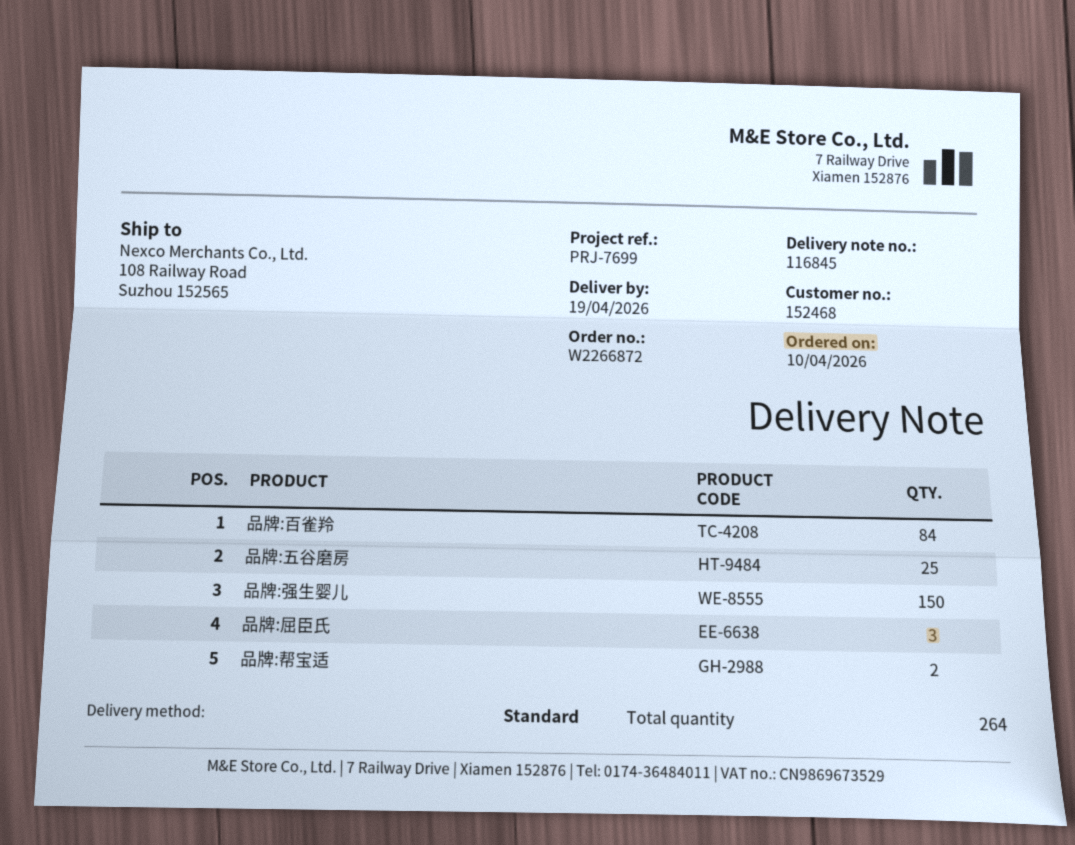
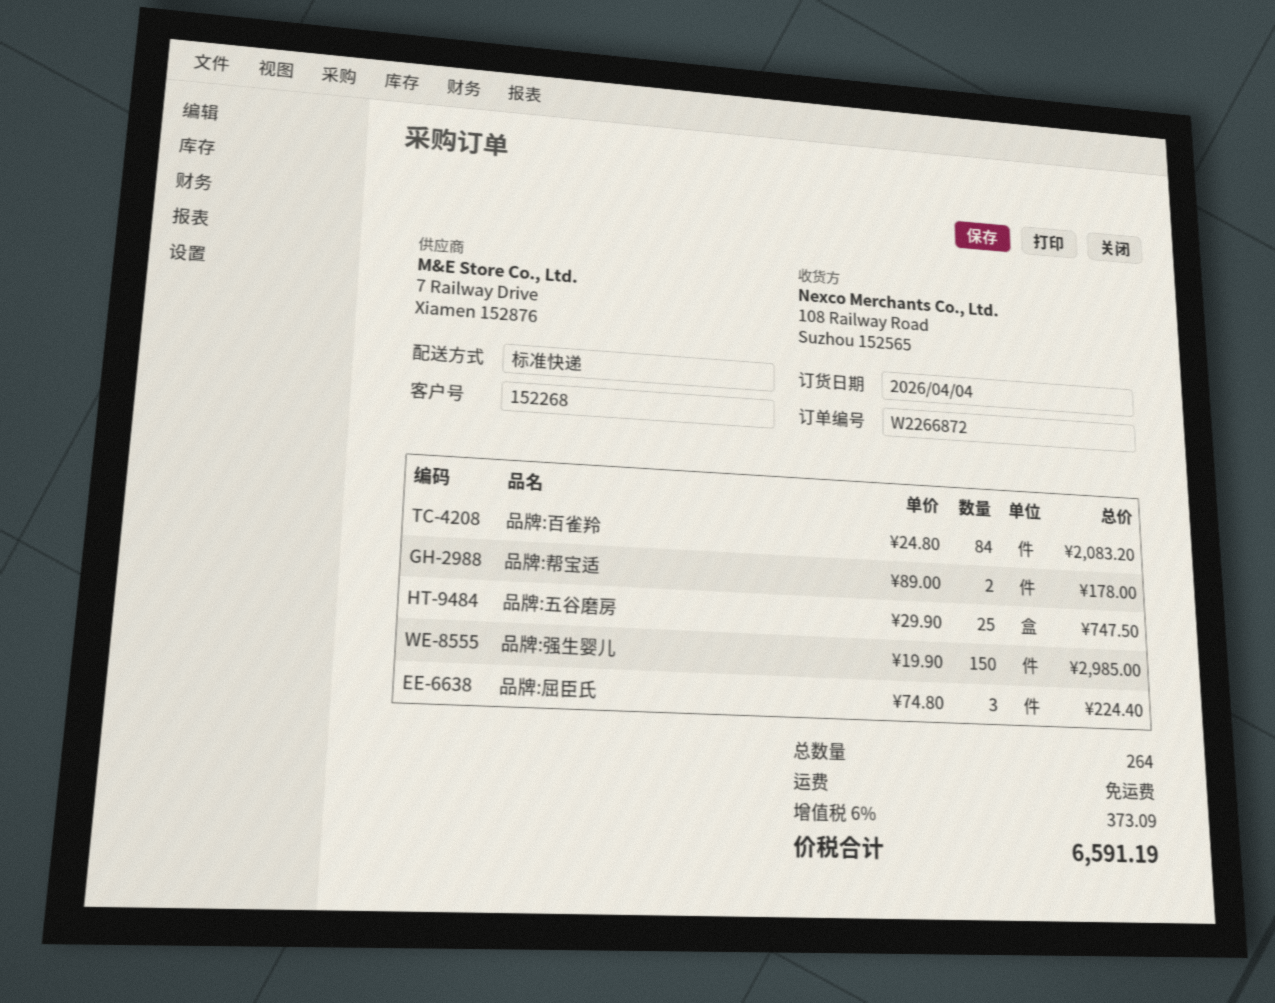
order date: 2026-04-10 -> 2026-04-04
customer number: 152468 -> 152268

